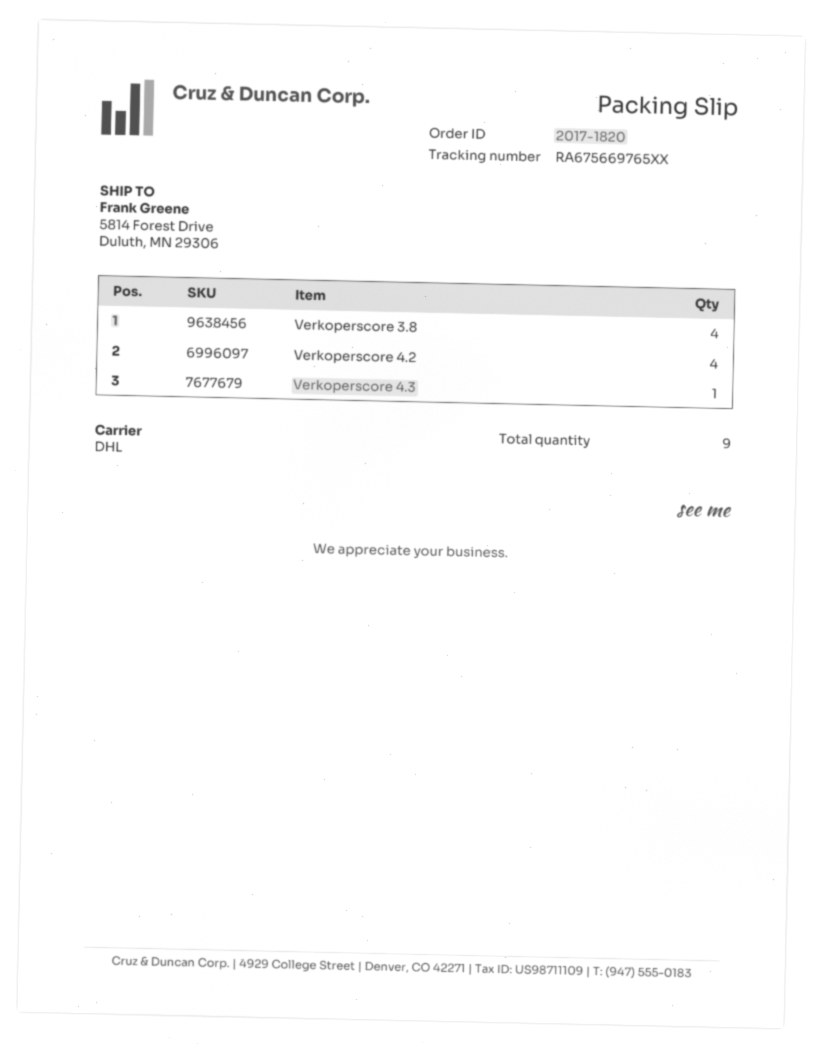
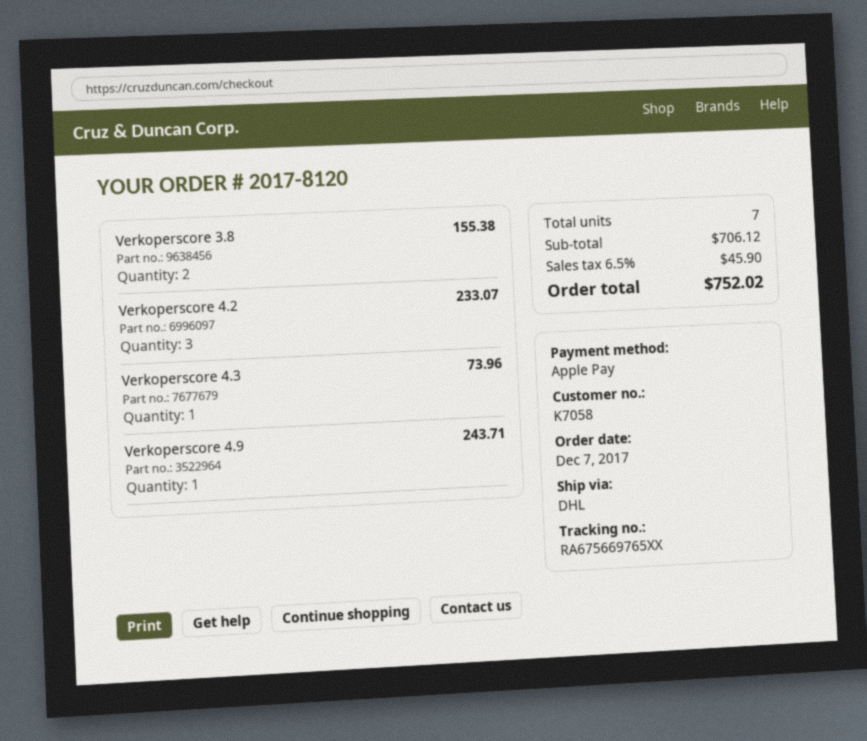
order number: 2017-1820 -> 2017-8120
Verkoperscore 3.8: 4 -> 2
Verkoperscore 4.2: 4 -> 3
Verkoperscore 4.9: none -> 1
total quantity: 9 -> 7

